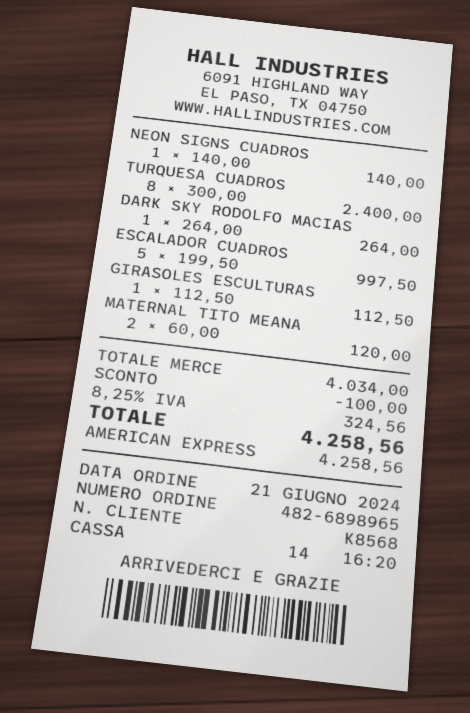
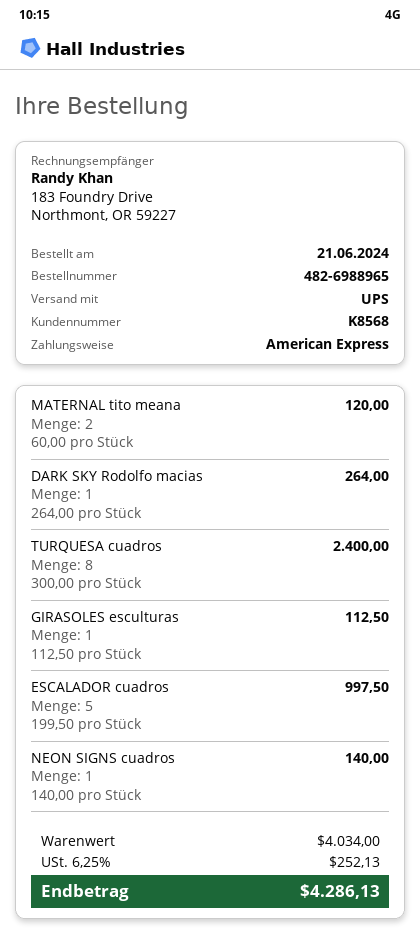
order number: 482-6898965 -> 482-6988965
discount: 100.00 -> none
tax: 8.25% = 324.56 -> 6.25% = 252.13
total: 4258.56 -> 4286.13

